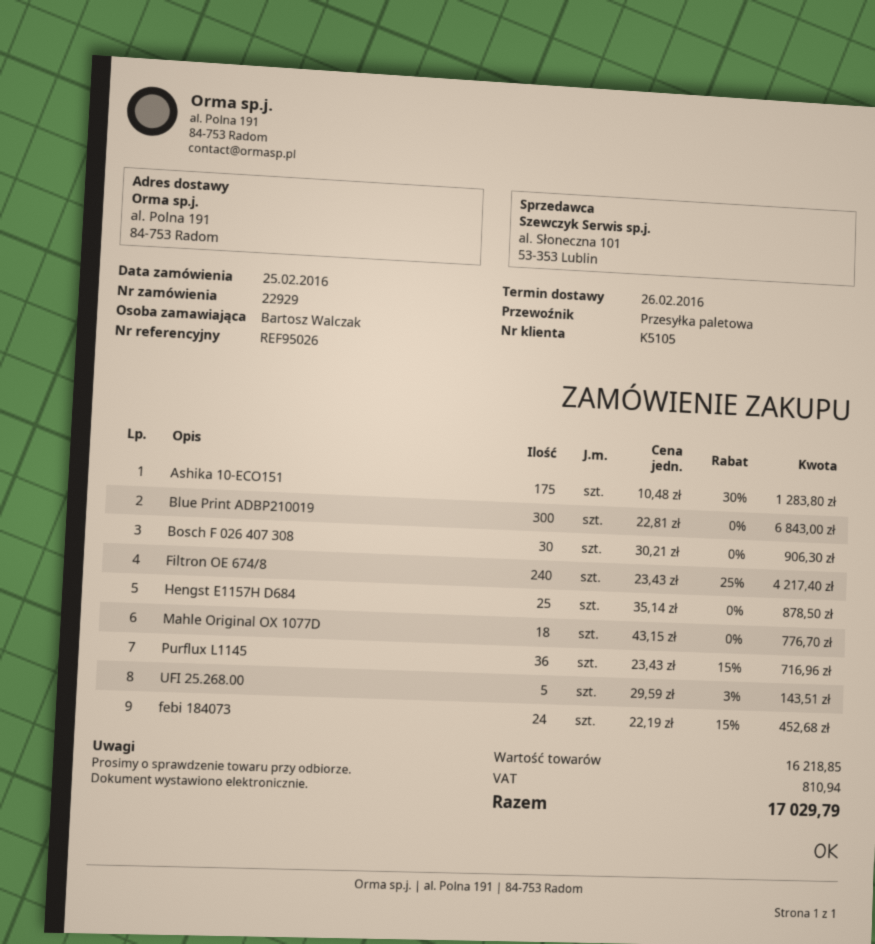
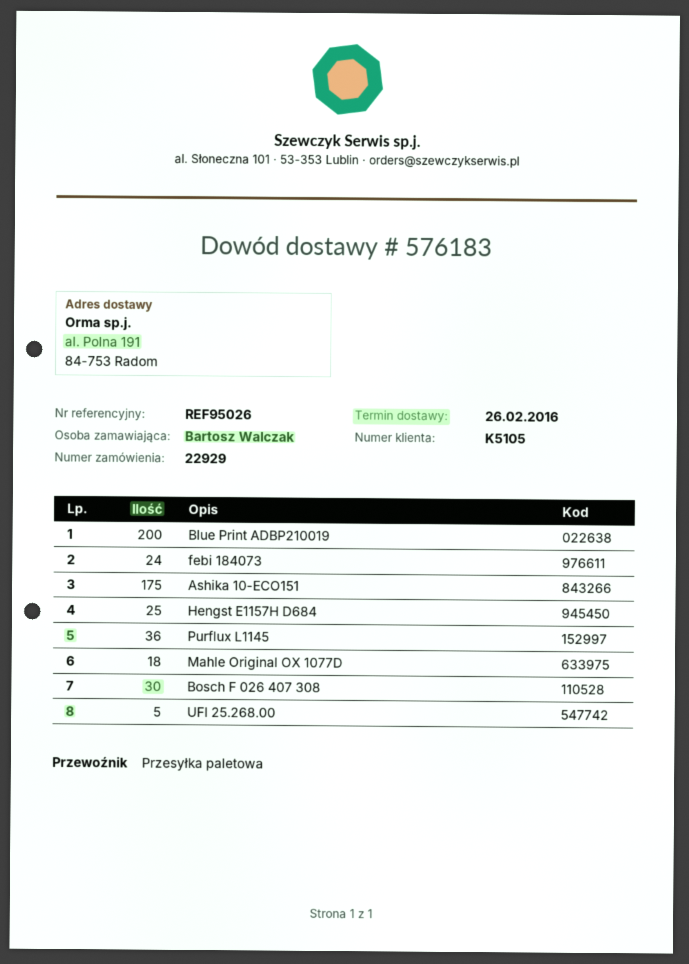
Blue Print ADBP210019: 300 -> 200
Filtron OE 674/8: 240 -> none

